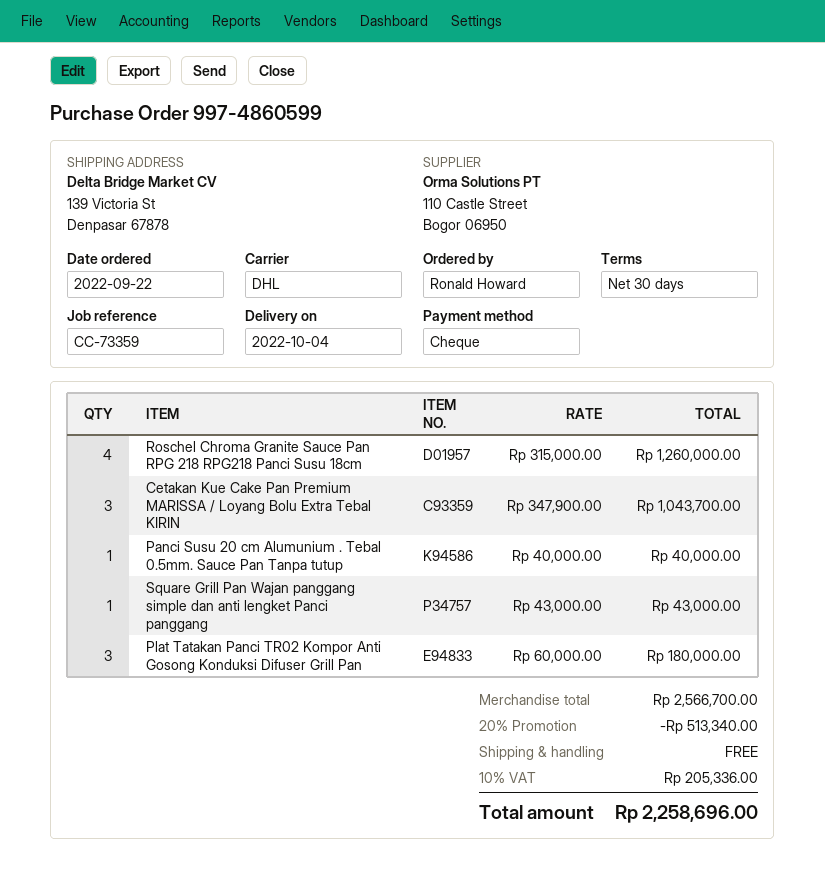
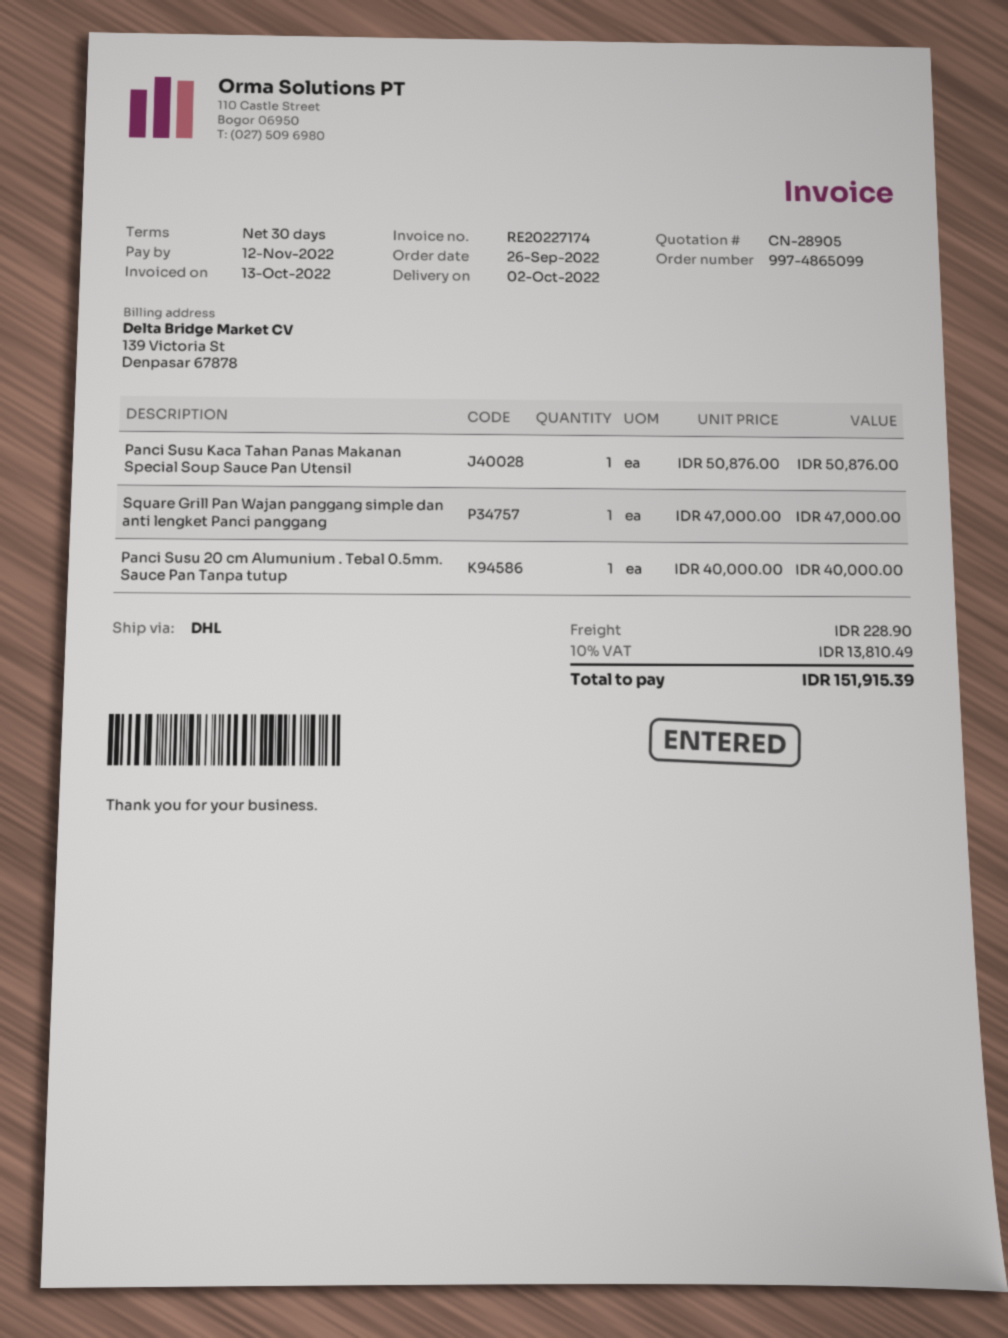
order number: 997-4860599 -> 997-4865099
order date: 2022-09-22 -> 2022-09-26
delivery date: 2022-10-04 -> 2022-10-02
Roschel Chroma Granite Sauce Pan RPG 218 RPG218 Panci Susu 18cm: 4 x 315000.00 = 1260000.00 -> none
Cetakan Kue Cake Pan Premium MARISSA / Loyang Bolu Extra Tebal KIRIN: 3 x 347900.00 = 1043700.00 -> none
Square Grill Pan Wajan panggang simple dan anti lengket Panci panggang: 1 x 43000.00 = 43000.00 -> 1 x 47000.00 = 47000.00
Plat Tatakan Panci TR02 Kompor Anti Gosong Konduksi Difuser Grill Pan: 3 x 60000.00 = 180000.00 -> none
Panci Susu Kaca Tahan Panas Makanan Special Soup Sauce Pan Utensil: none -> 1 x 50876.00 = 50876.00
discount: 20% = 513340.00 -> none
shipping: 0.00 -> 228.90
tax: 10% = 205336.00 -> 10% = 13810.49
total: 2258696.00 -> 151915.39

